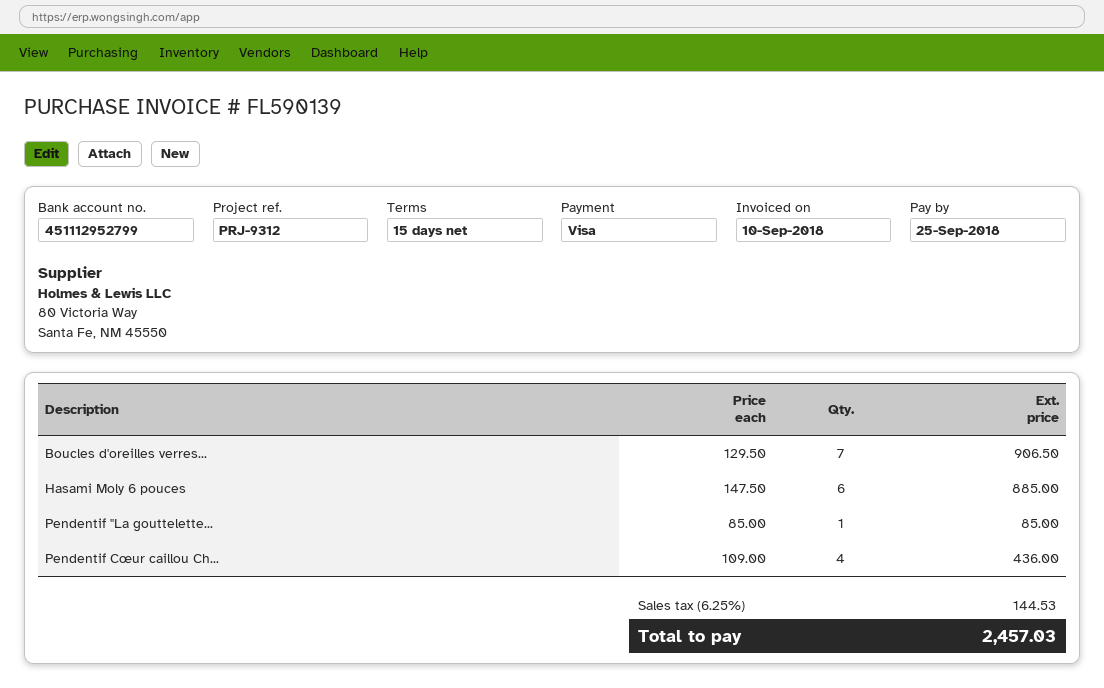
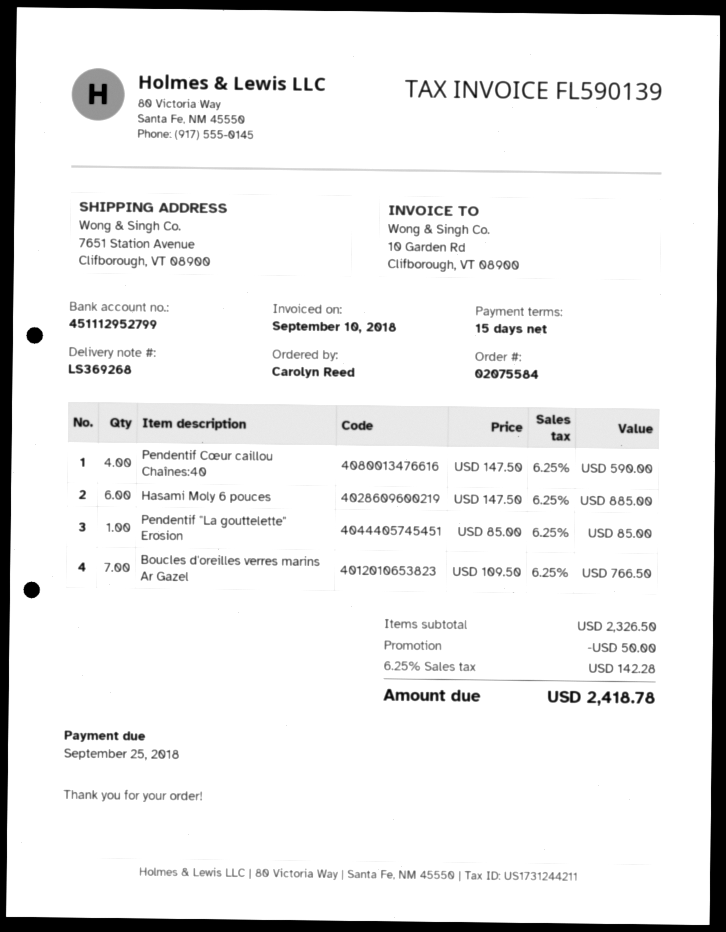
Boucles d'oreilles verres...: 7 x 129.50 = 906.50 -> 7 x 109.50 = 766.50
Pendentif Cœur caillou Ch...: 4 x 109.00 = 436.00 -> 4 x 147.50 = 590.00
discount: none -> 50.00
tax: 6.25% = 144.53 -> 6.25% = 142.28
total: 2457.03 -> 2418.78

